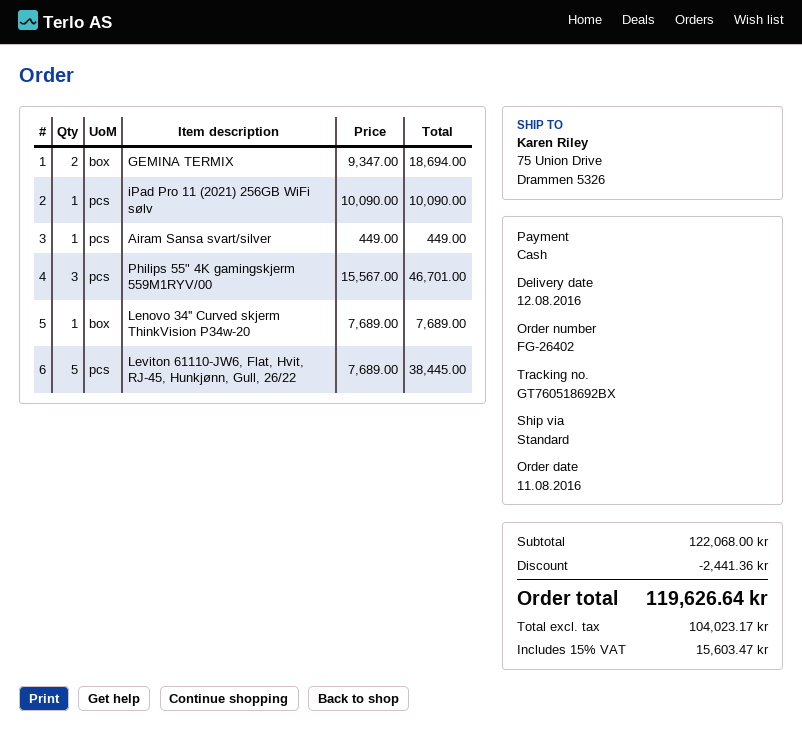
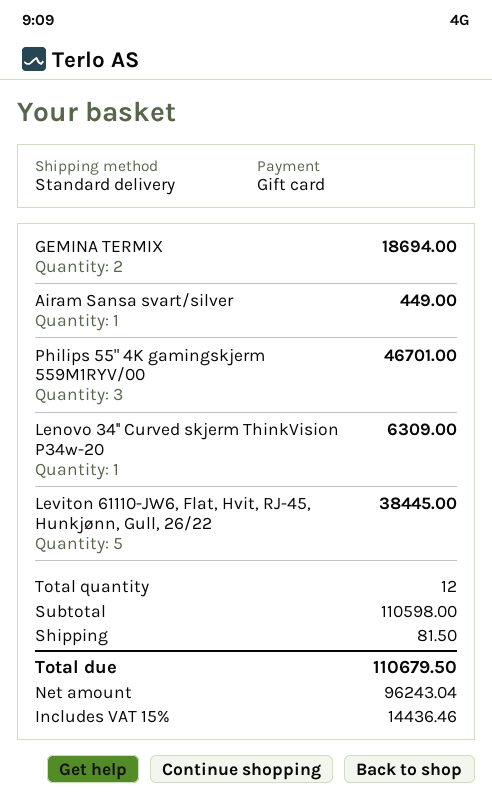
payment method: cash -> gift card
iPad Pro 11 (2021) 256GB WiFi sølv: 1 for 10090.00 -> none
Lenovo 34'' Curved skjerm ThinkVision P34w-20: 1 for 7689.00 -> 1 for 6309.00
subtotal: 122068.00 -> 110598.00
discount: 2441.36 -> none
shipping: none -> 81.50
net: 104023.17 -> 96243.04
tax: 15% = 15603.47 -> 15% = 14436.46
total: 119626.64 -> 110679.50

